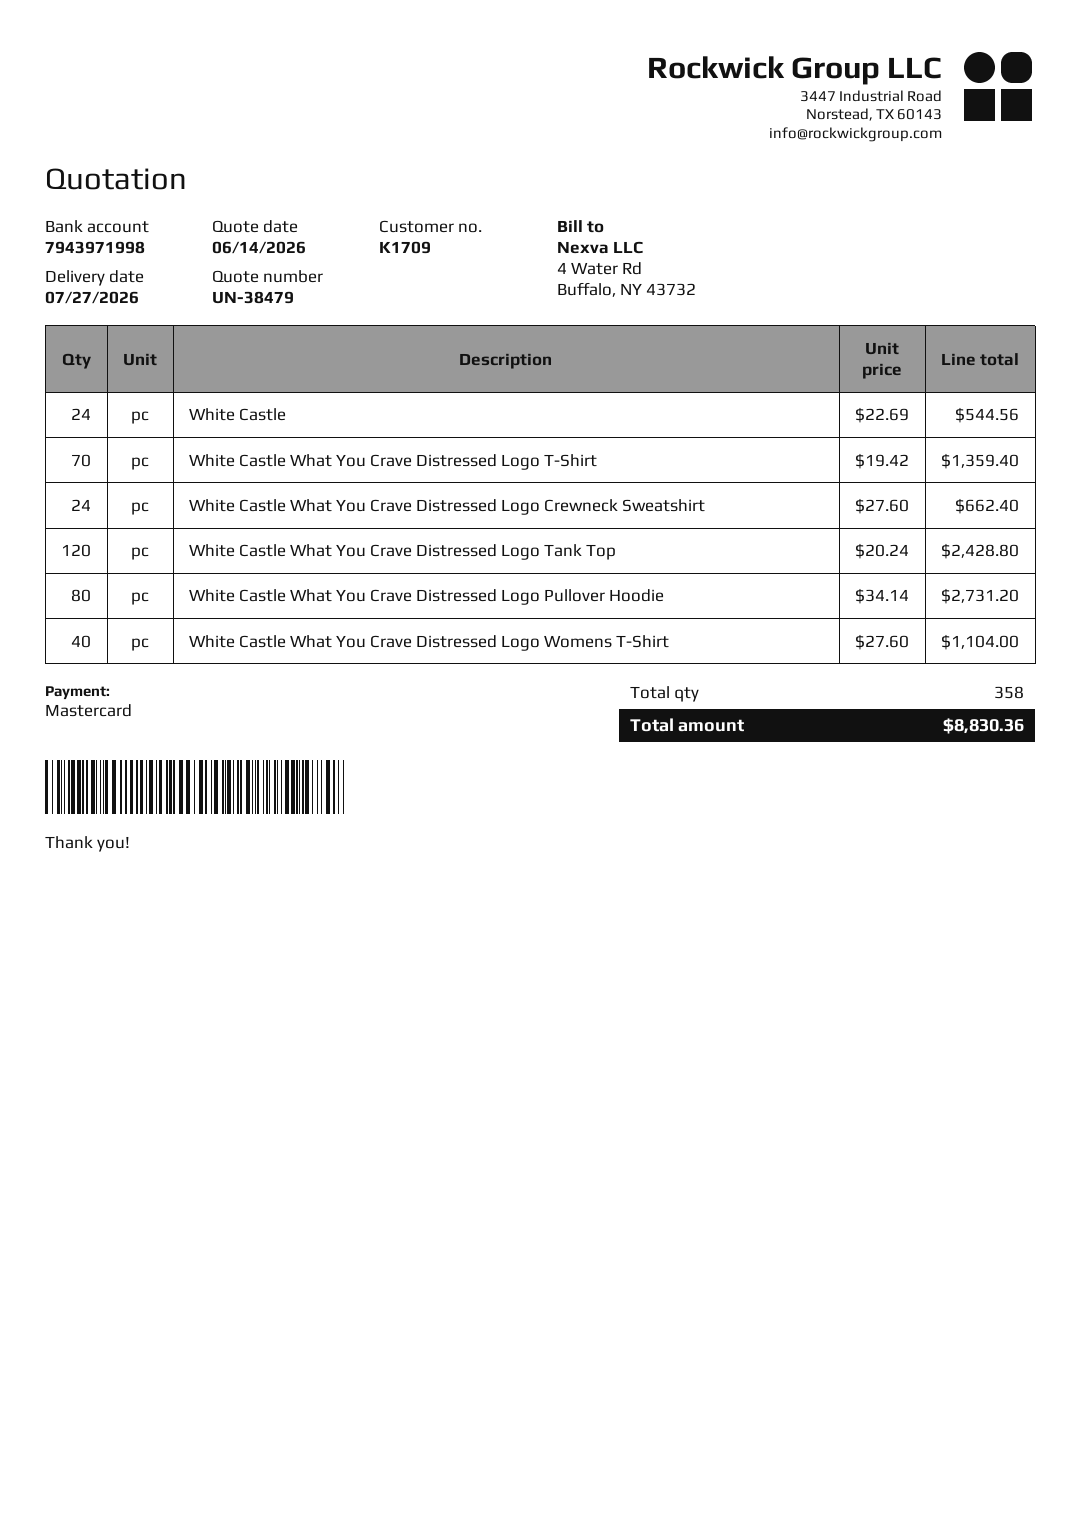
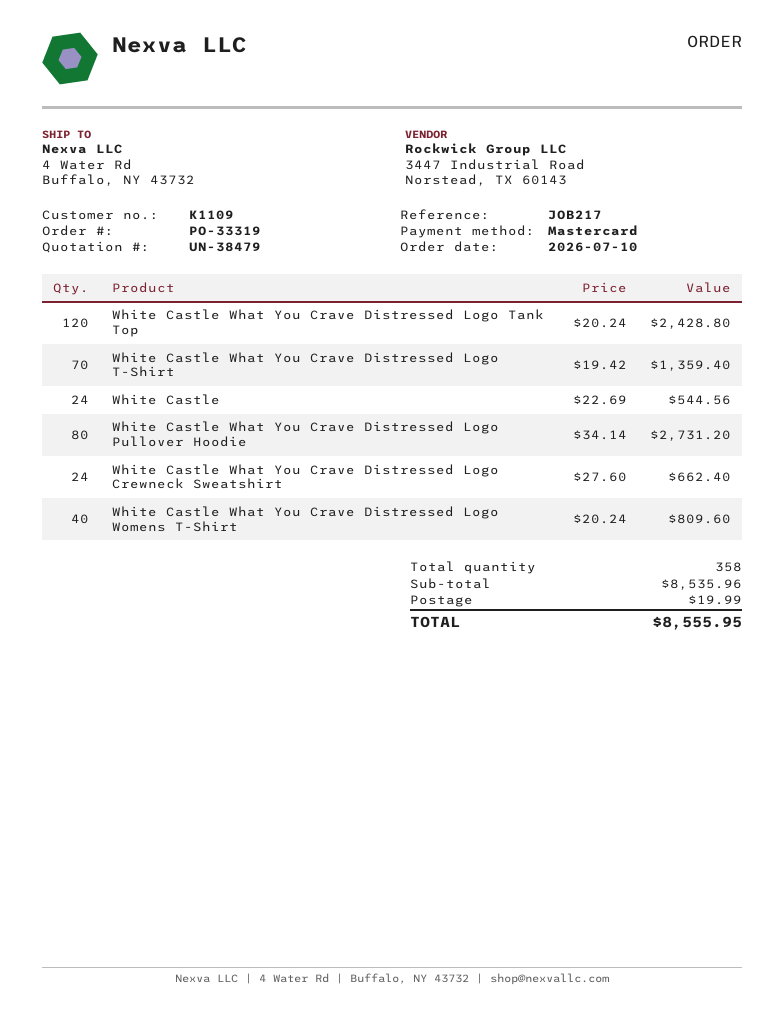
customer number: K1709 -> K1109
White Castle What You Crave Distressed Logo Womens T-Shirt: 40 x 27.60 = 1104.00 -> 40 x 20.24 = 809.60
shipping: none -> 19.99
total: 8830.36 -> 8555.95

